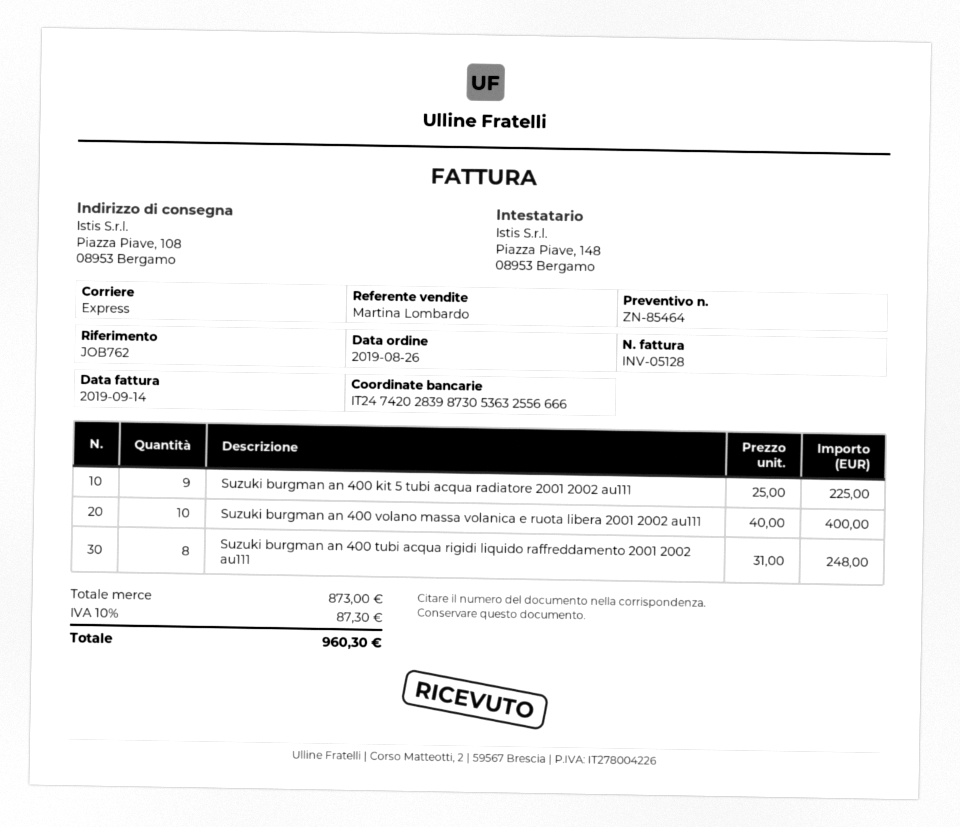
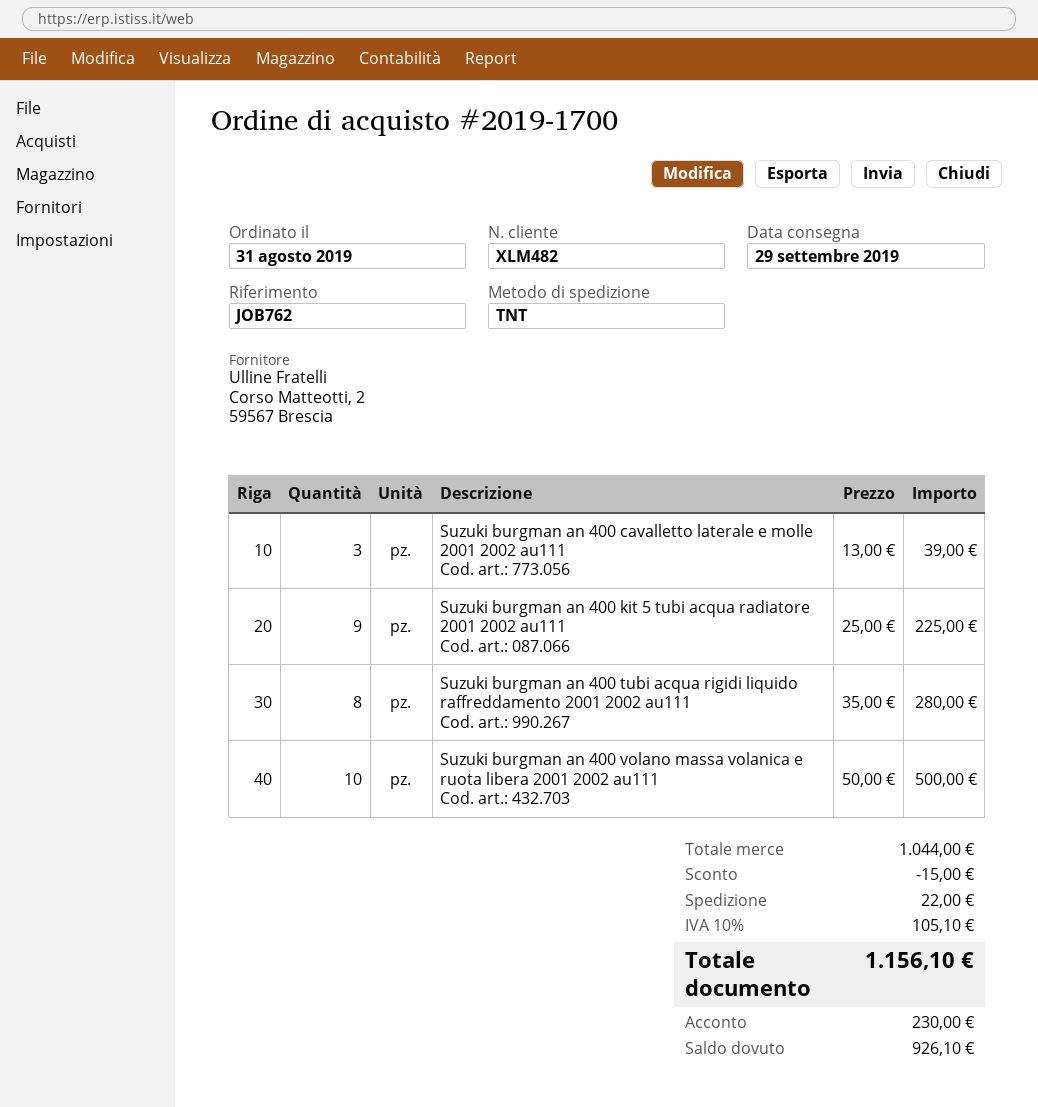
order date: 2019-08-26 -> 2019-08-31
shipping method: express -> TNT
Suzuki burgman an 400 volano massa volanica e ruota libera 2001 2002 au111: 10 x 40.00 = 400.00 -> 10 x 50.00 = 500.00
Suzuki burgman an 400 tubi acqua rigidi liquido raffreddamento 2001 2002 au111: 8 x 31.00 = 248.00 -> 8 x 35.00 = 280.00
Suzuki burgman an 400 cavalletto laterale e molle 2001 2002 au111: none -> 3 x 13.00 = 39.00
subtotal: 873.00 -> 1044.00
discount: none -> 15.00
shipping: none -> 22.00
tax: 10% = 87.30 -> 10% = 105.10
total: 960.30 -> 1156.10

